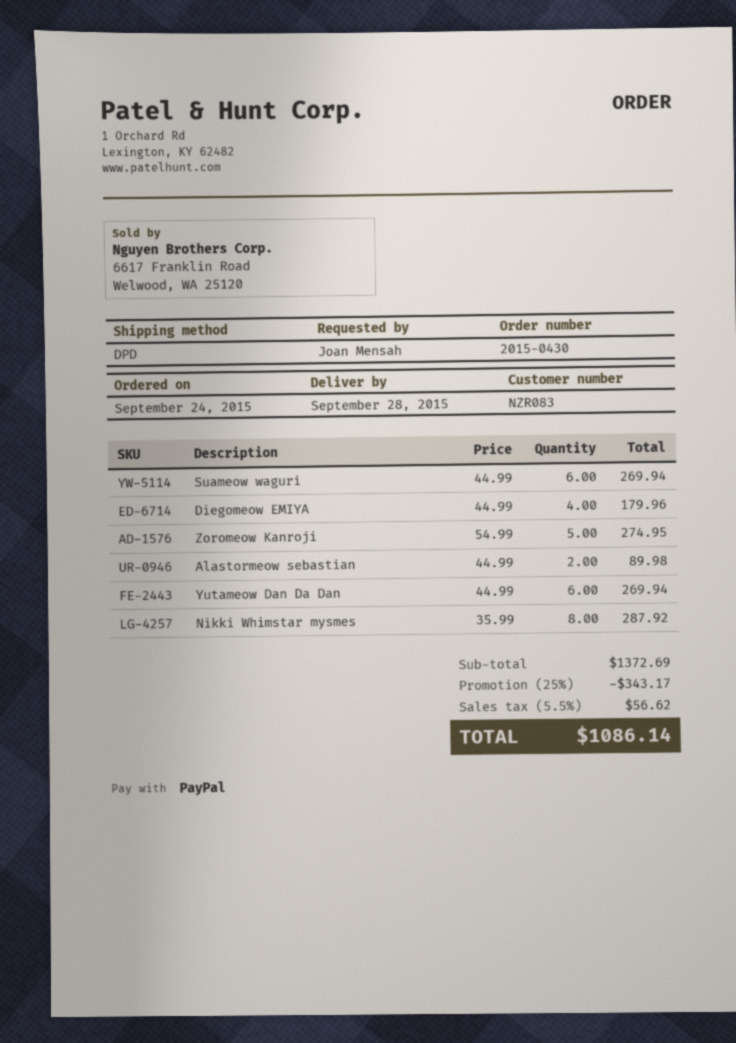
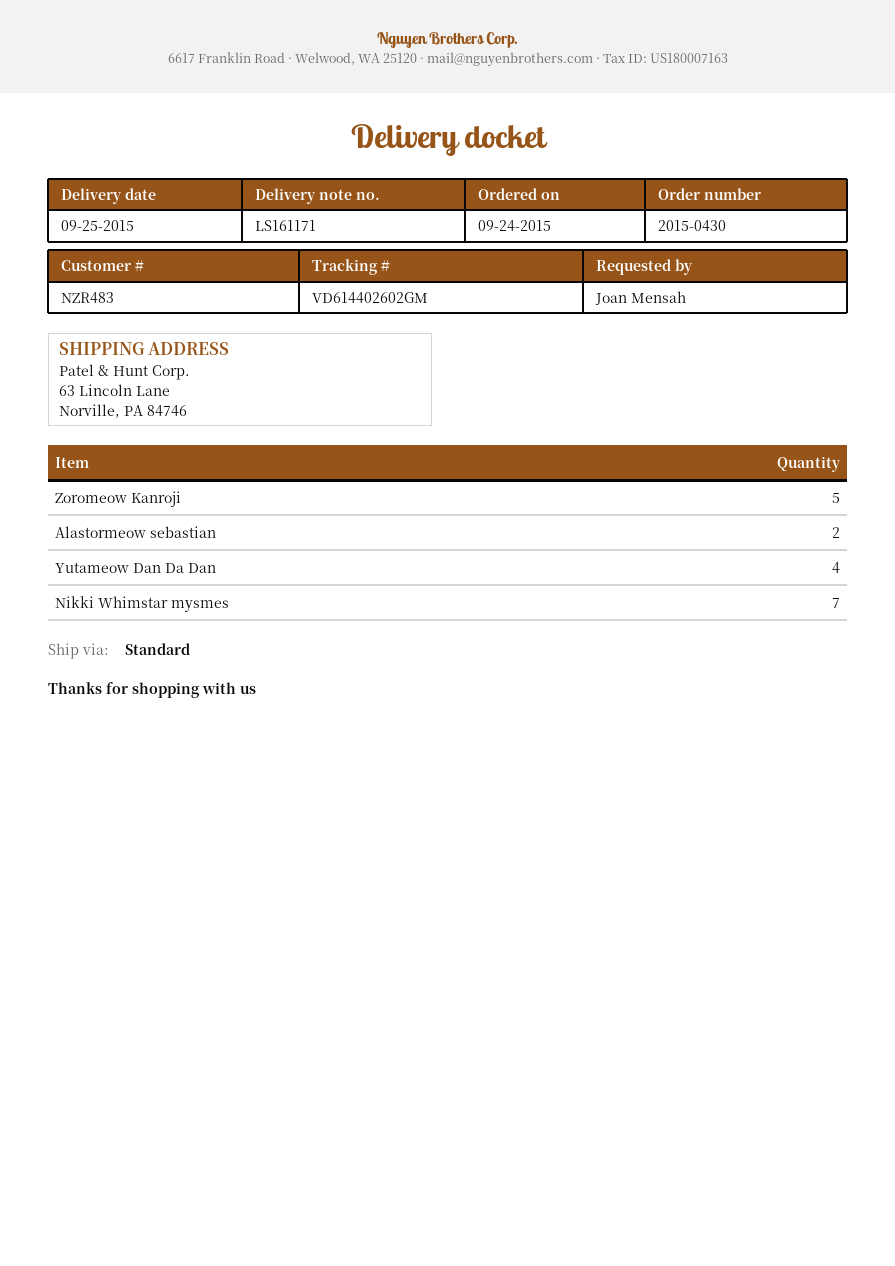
delivery date: 2015-09-28 -> 2015-09-25
customer number: NZR083 -> NZR483
shipping method: DPD -> standard
Suameow waguri: 6 -> none
Diegomeow EMIYA: 4 -> none
Yutameow Dan Da Dan: 6 -> 4
Nikki Whimstar mysmes: 8 -> 7

